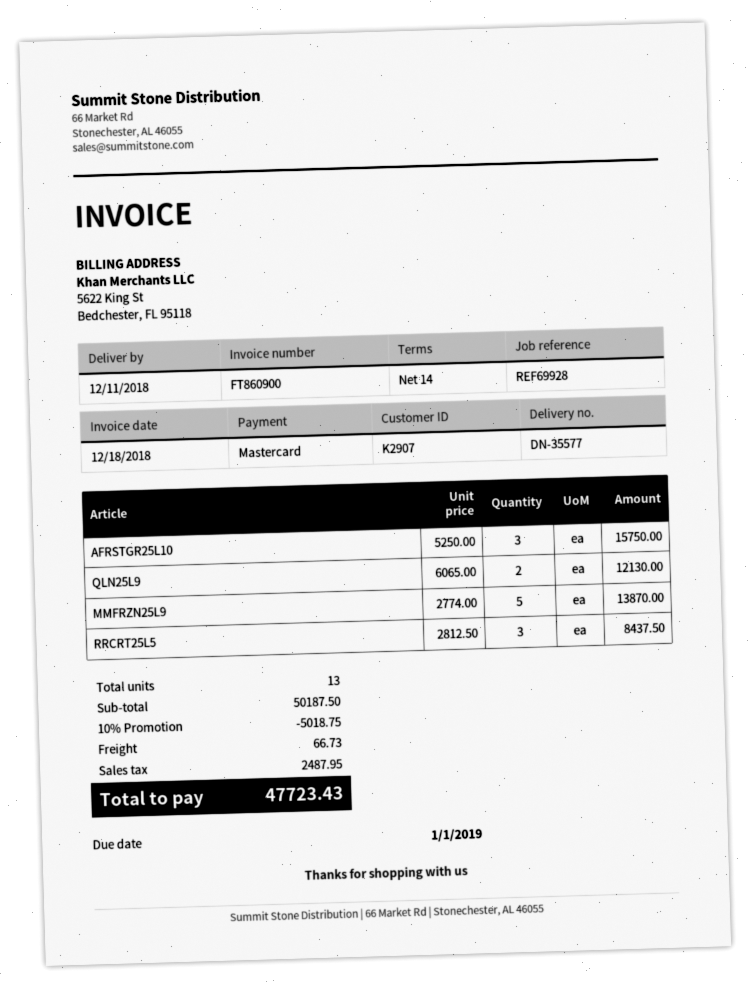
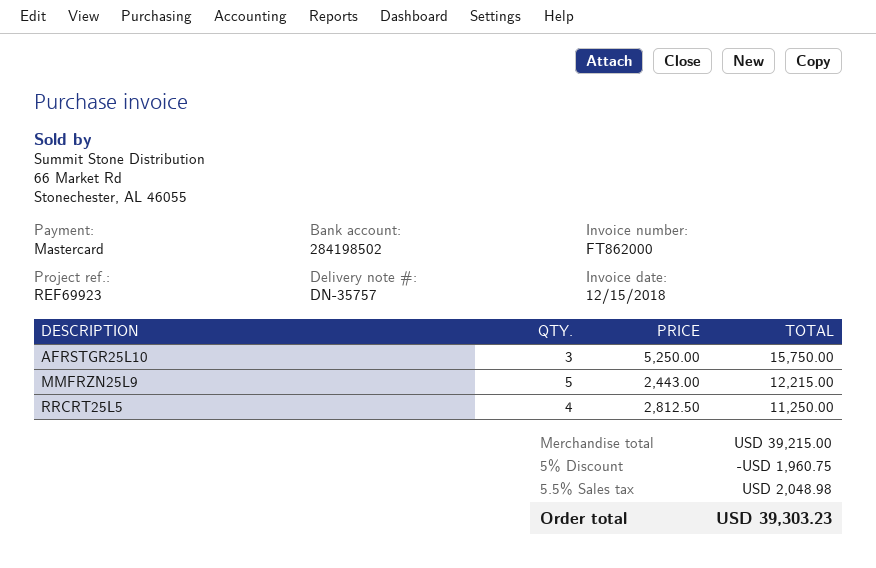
delivery note number: DN-35577 -> DN-35757
invoice number: FT860900 -> FT862000
invoice date: 2018-12-18 -> 2018-12-15
reference: REF69928 -> REF69923
QLN25L9: 2 x 6065.00 = 12130.00 -> none
MMFRZN25L9: 5 x 2774.00 = 13870.00 -> 5 x 2443.00 = 12215.00
RRCRT25L5: 3 x 2812.50 = 8437.50 -> 4 x 2812.50 = 11250.00
subtotal: 50187.50 -> 39215.00
discount: 10% = 5018.75 -> 5% = 1960.75
shipping: 66.73 -> none
tax: 2487.95 -> 2048.98
total: 47723.43 -> 39303.23

